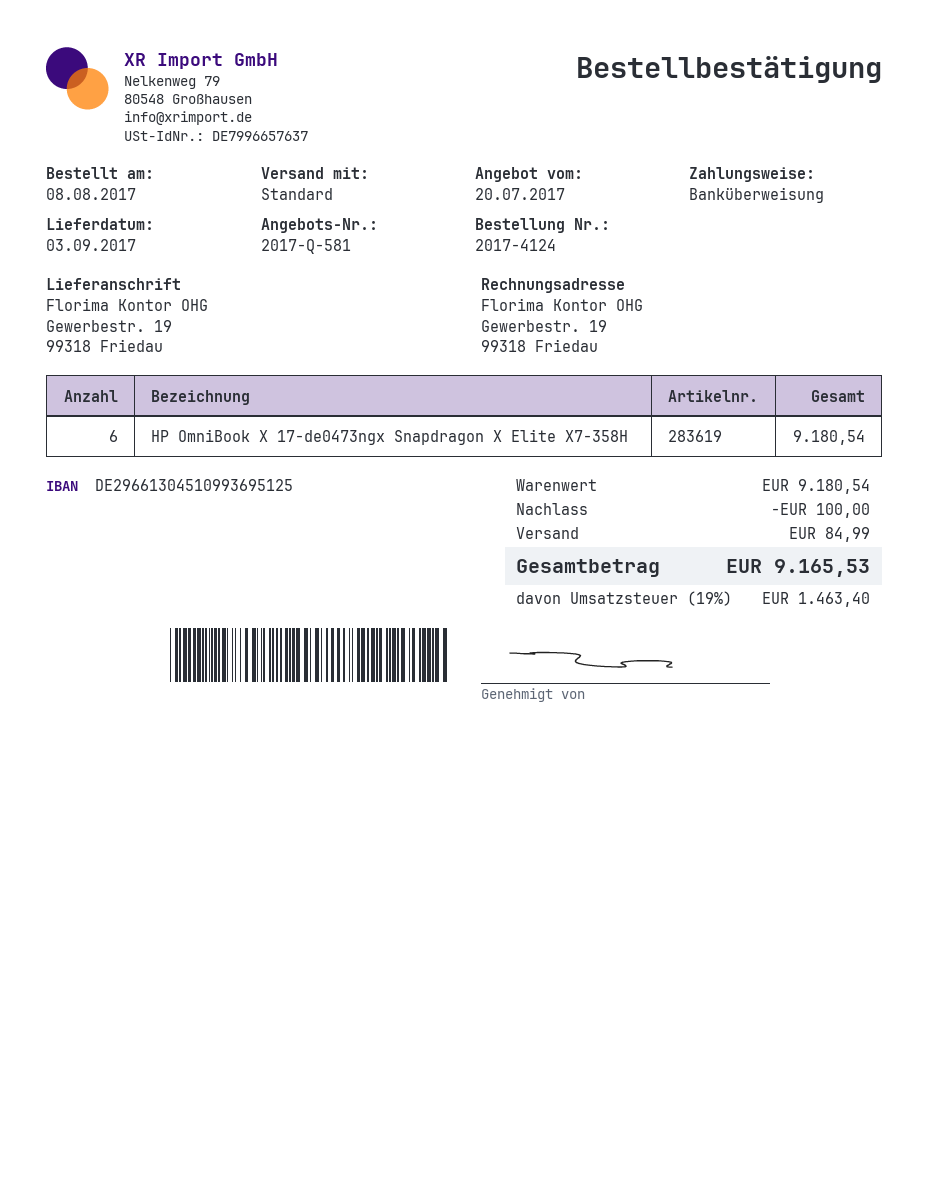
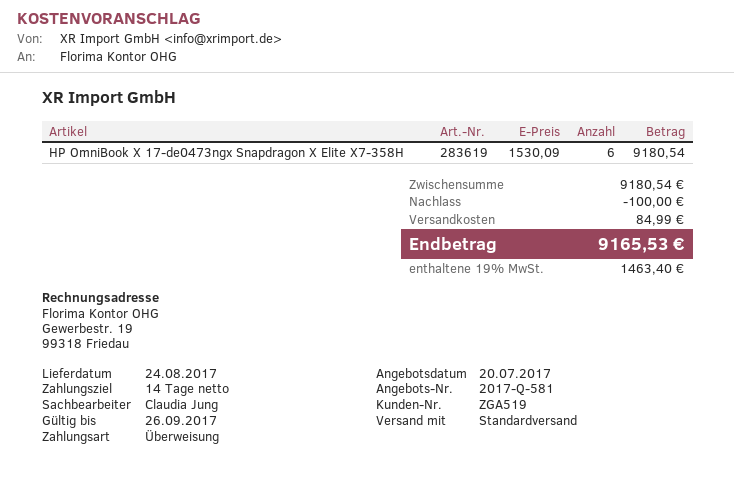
delivery date: 2017-09-03 -> 2017-08-24

